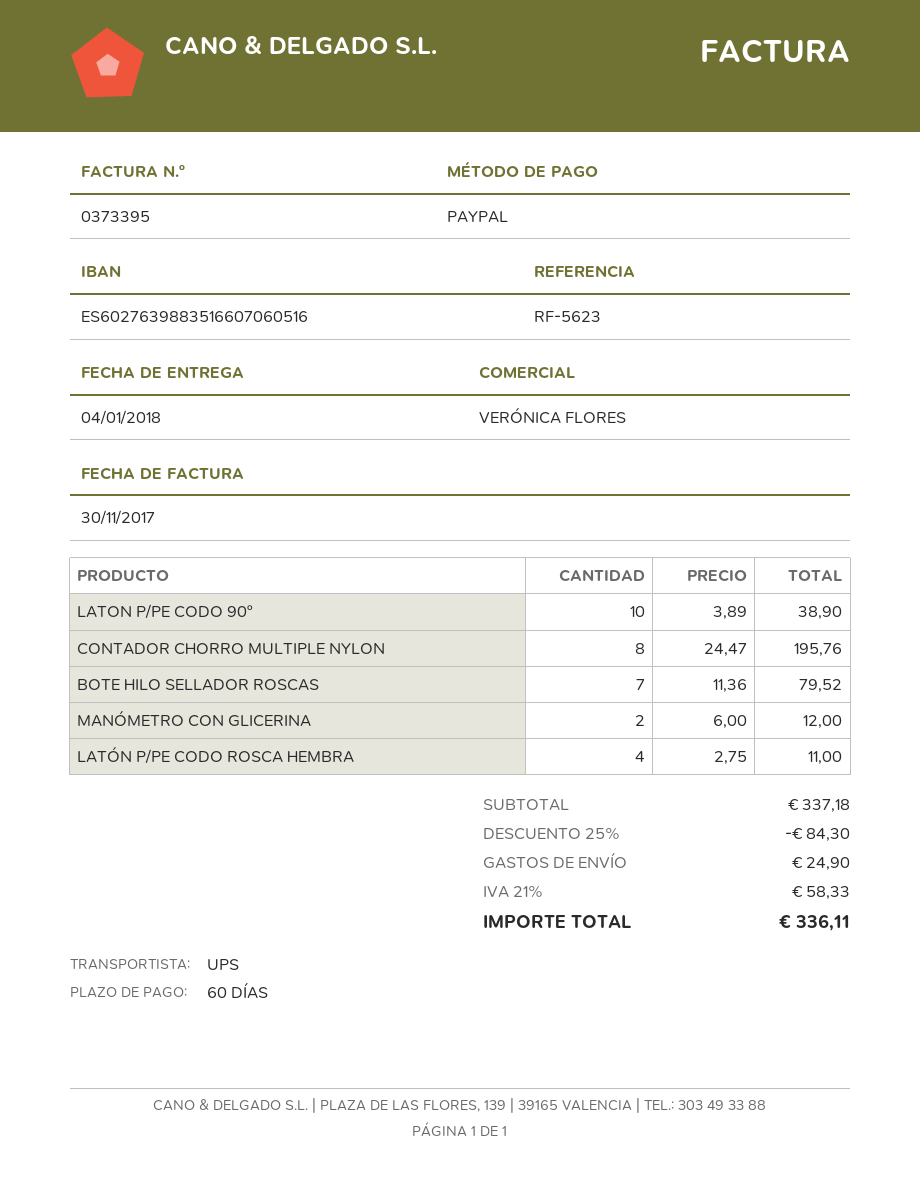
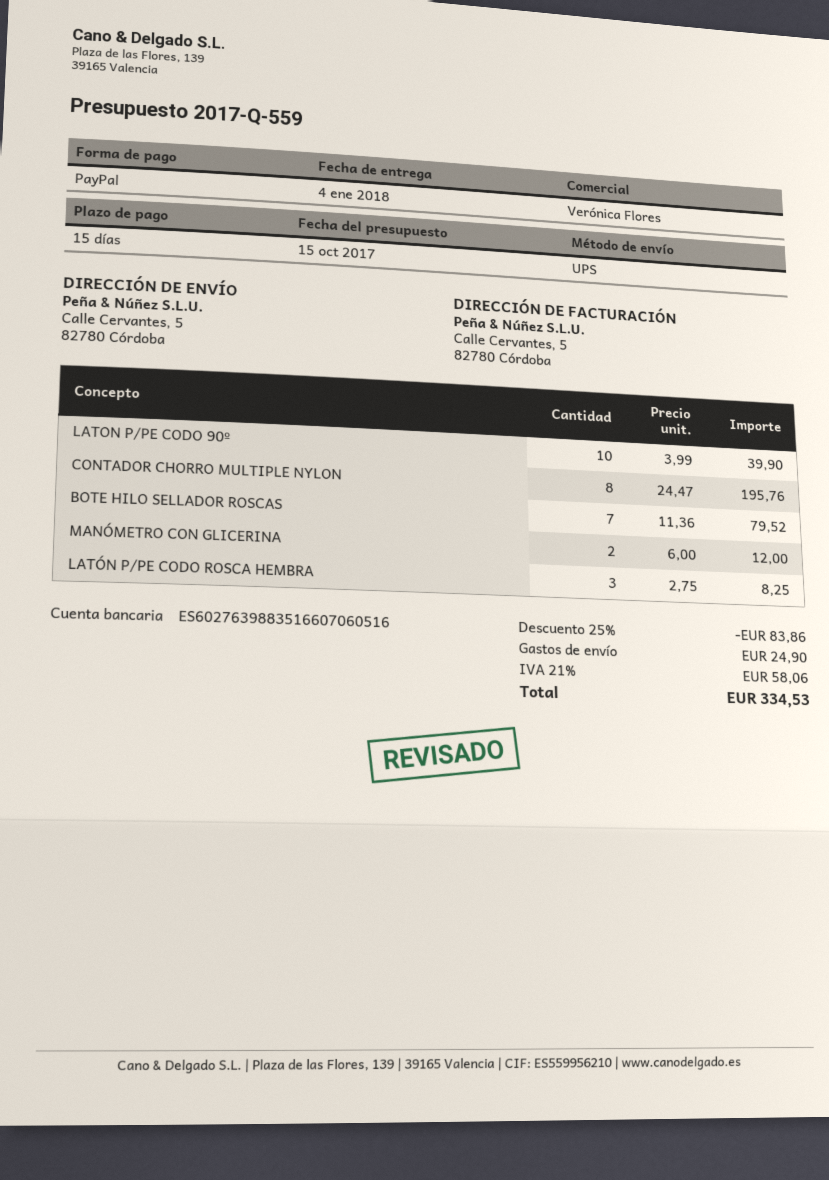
payment terms: 60 days -> 15 days
LATON P/PE CODO 90º: 10 x 3.89 = 38.90 -> 10 x 3.99 = 39.90
LATÓN P/PE CODO ROSCA HEMBRA: 4 x 2.75 = 11.00 -> 3 x 2.75 = 8.25
discount: 25% = 84.30 -> 25% = 83.86
tax: 21% = 58.33 -> 21% = 58.06
total: 336.11 -> 334.53

